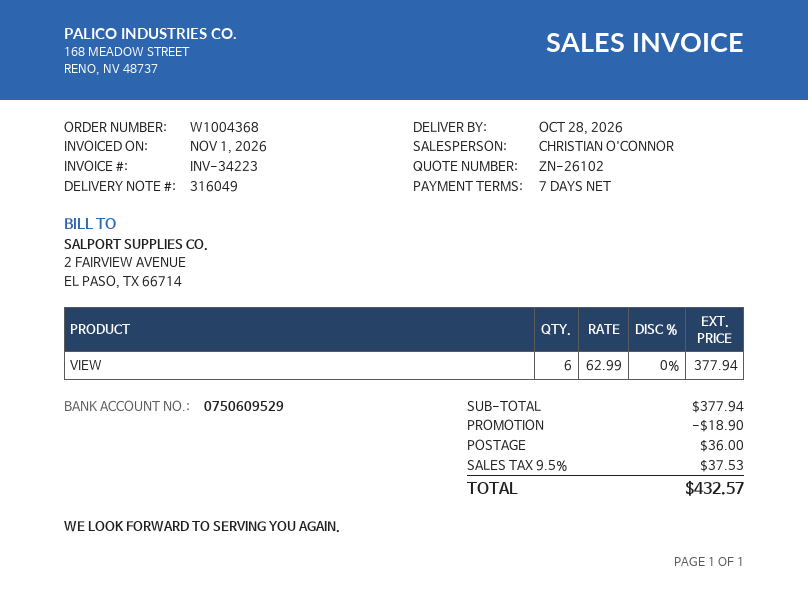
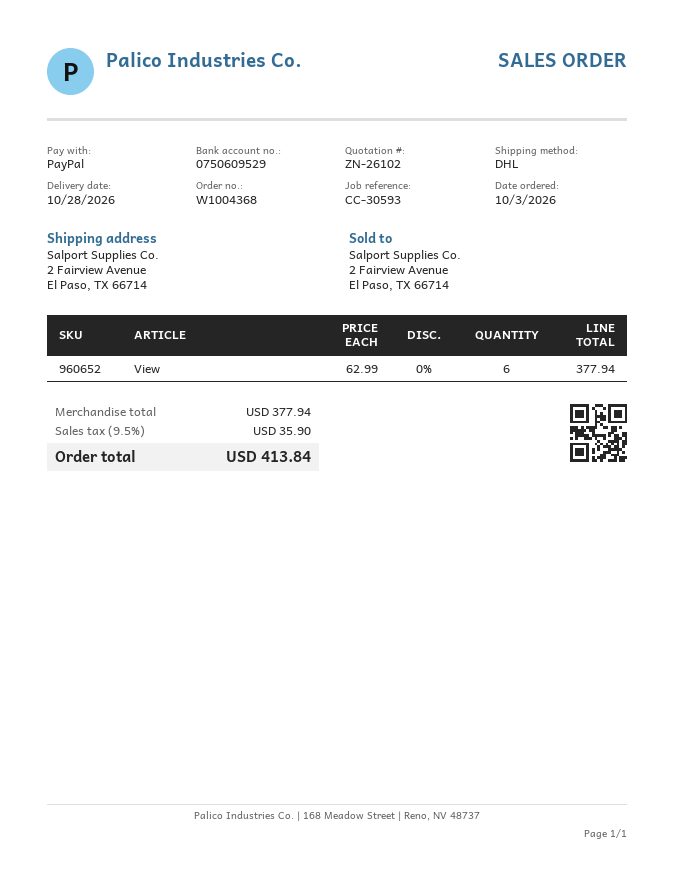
discount: 18.90 -> none
shipping: 36.00 -> none
tax: 9.5% = 37.53 -> 9.5% = 35.90
total: 432.57 -> 413.84

